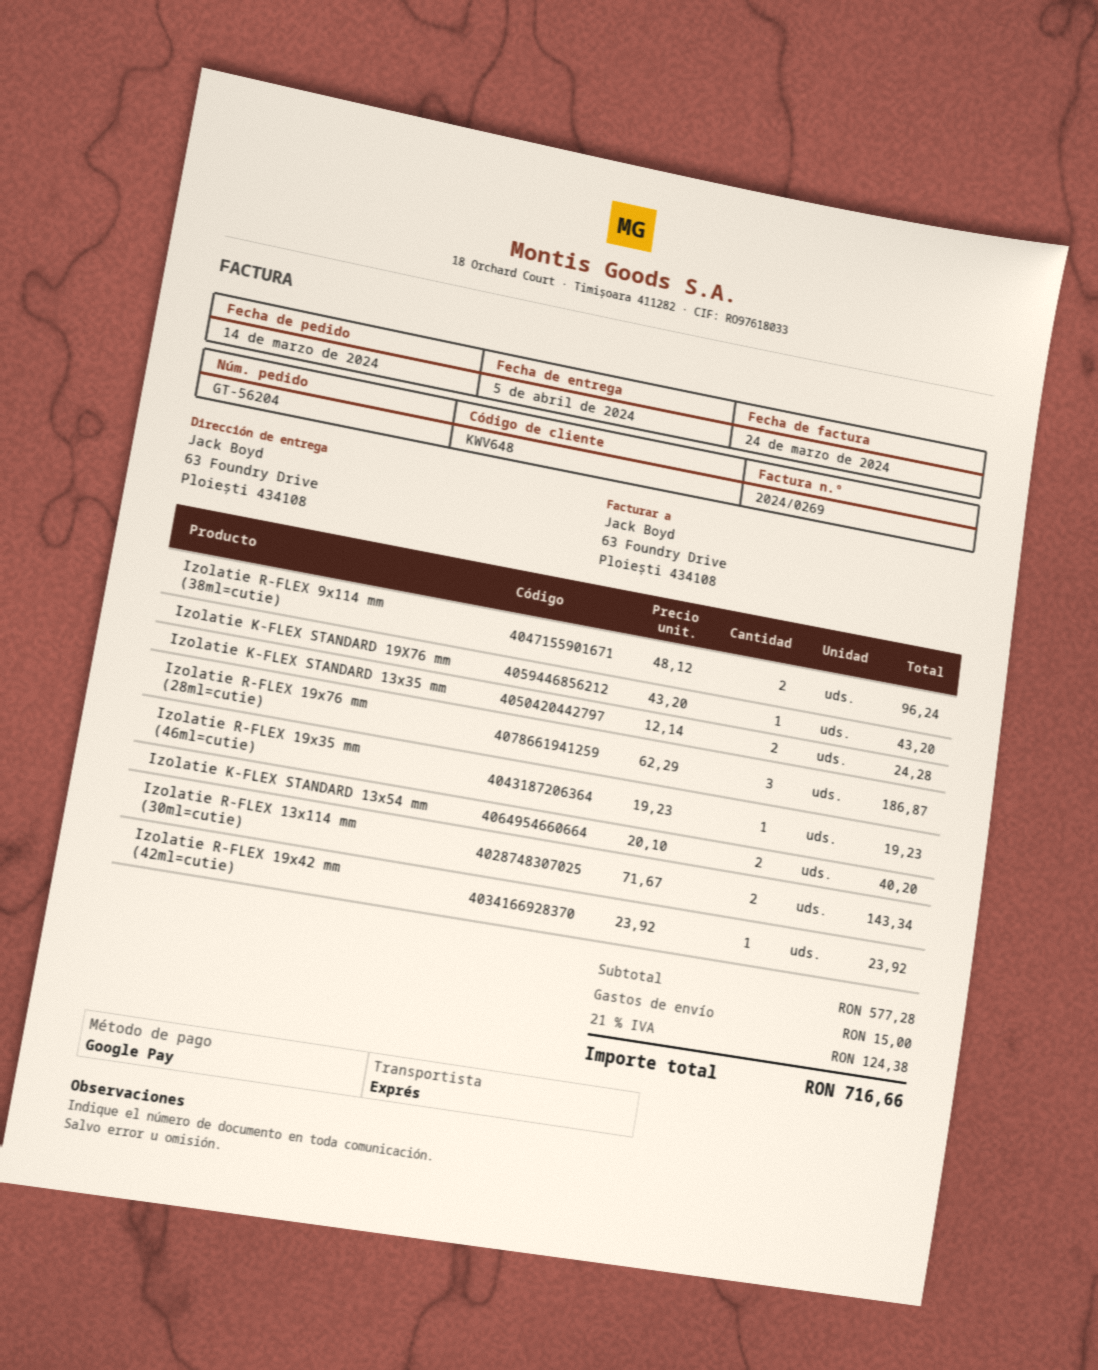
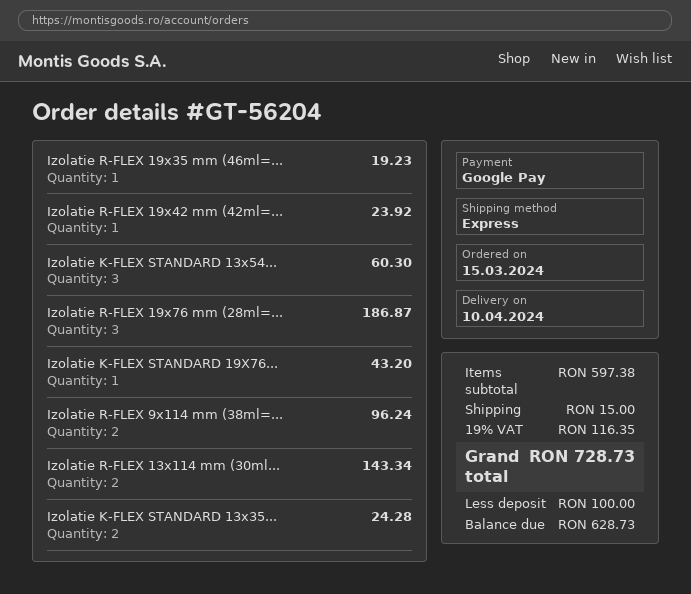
order date: 2024-03-14 -> 2024-03-15
delivery date: 2024-04-05 -> 2024-04-10
Izolatie K-FLEX STANDARD 13x54 mm: 2 for 40.20 -> 3 for 60.30
subtotal: 577.28 -> 597.38
tax: 21% = 124.38 -> 19% = 116.35
total: 716.66 -> 728.73

